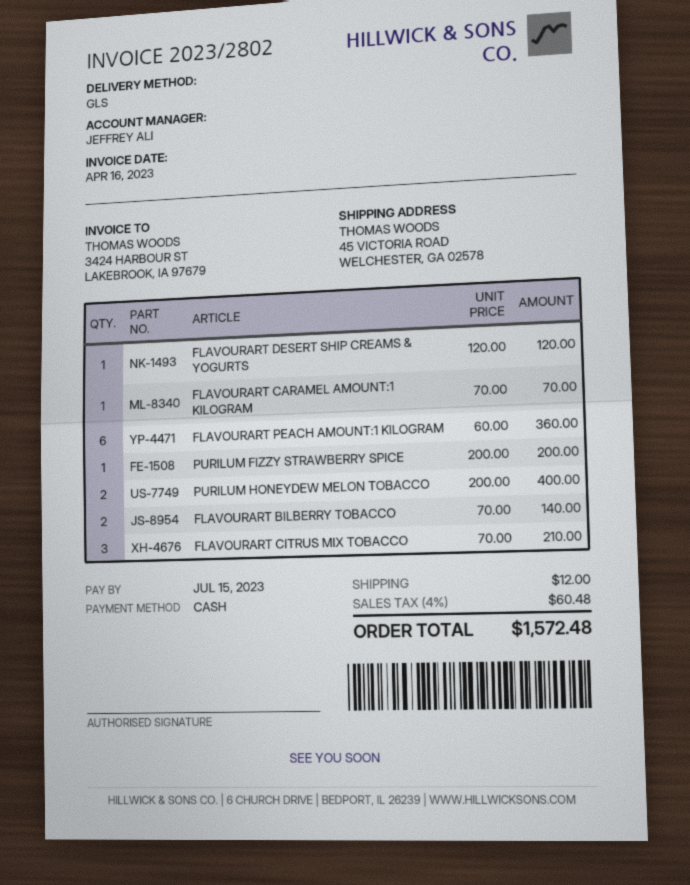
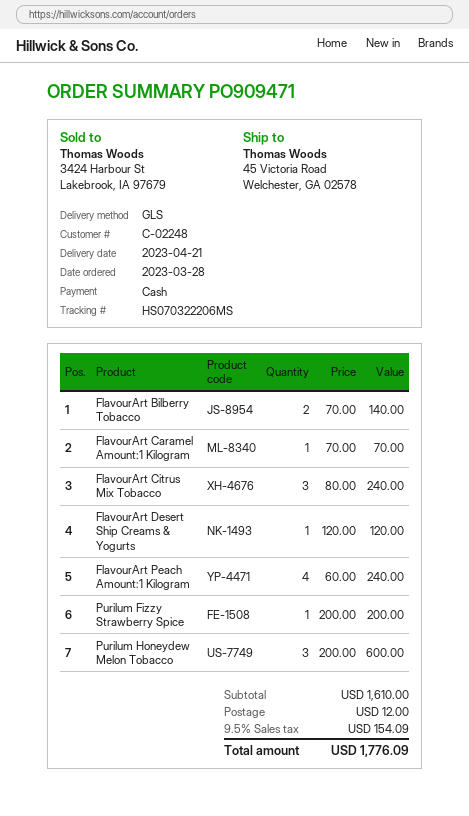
FLAVOURART PEACH AMOUNT:1 KILOGRAM: 6 x 60.00 = 360.00 -> 4 x 60.00 = 240.00
PURILUM HONEYDEW MELON TOBACCO: 2 x 200.00 = 400.00 -> 3 x 200.00 = 600.00
FLAVOURART CITRUS MIX TOBACCO: 3 x 70.00 = 210.00 -> 3 x 80.00 = 240.00
tax: 4% = 60.48 -> 9.5% = 154.09
total: 1572.48 -> 1776.09

